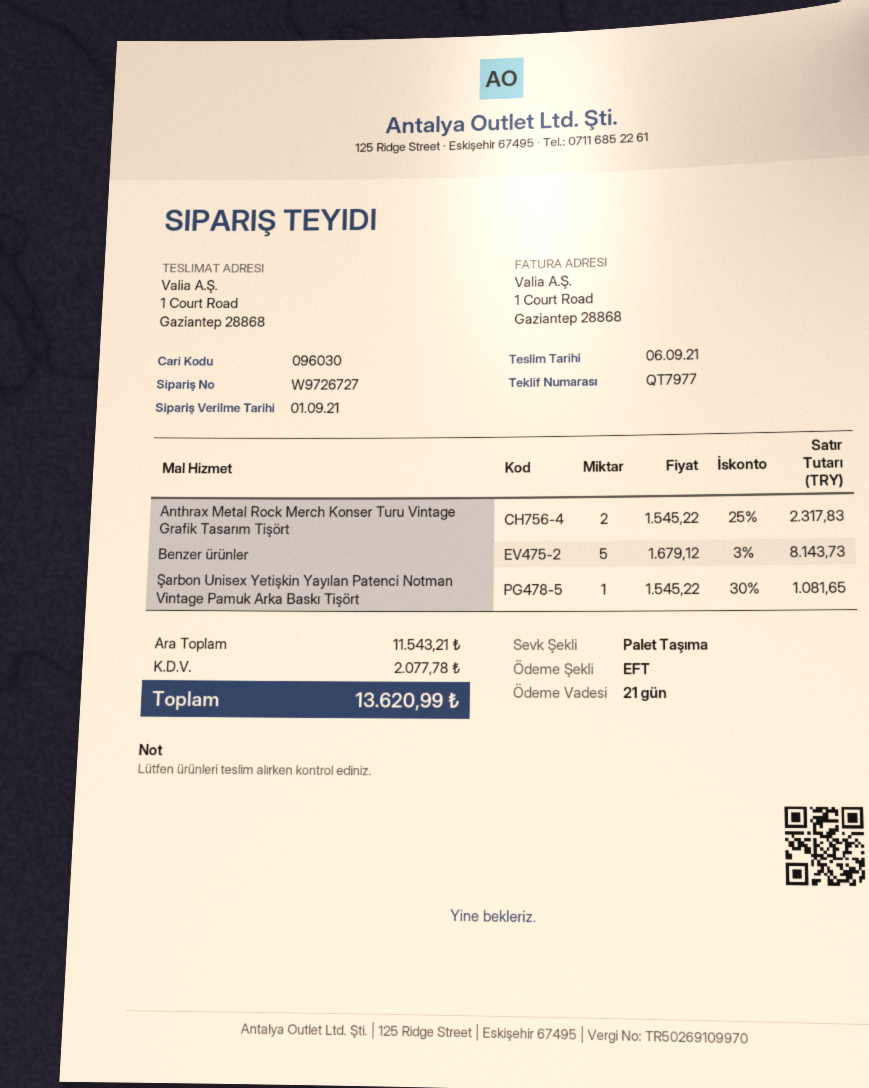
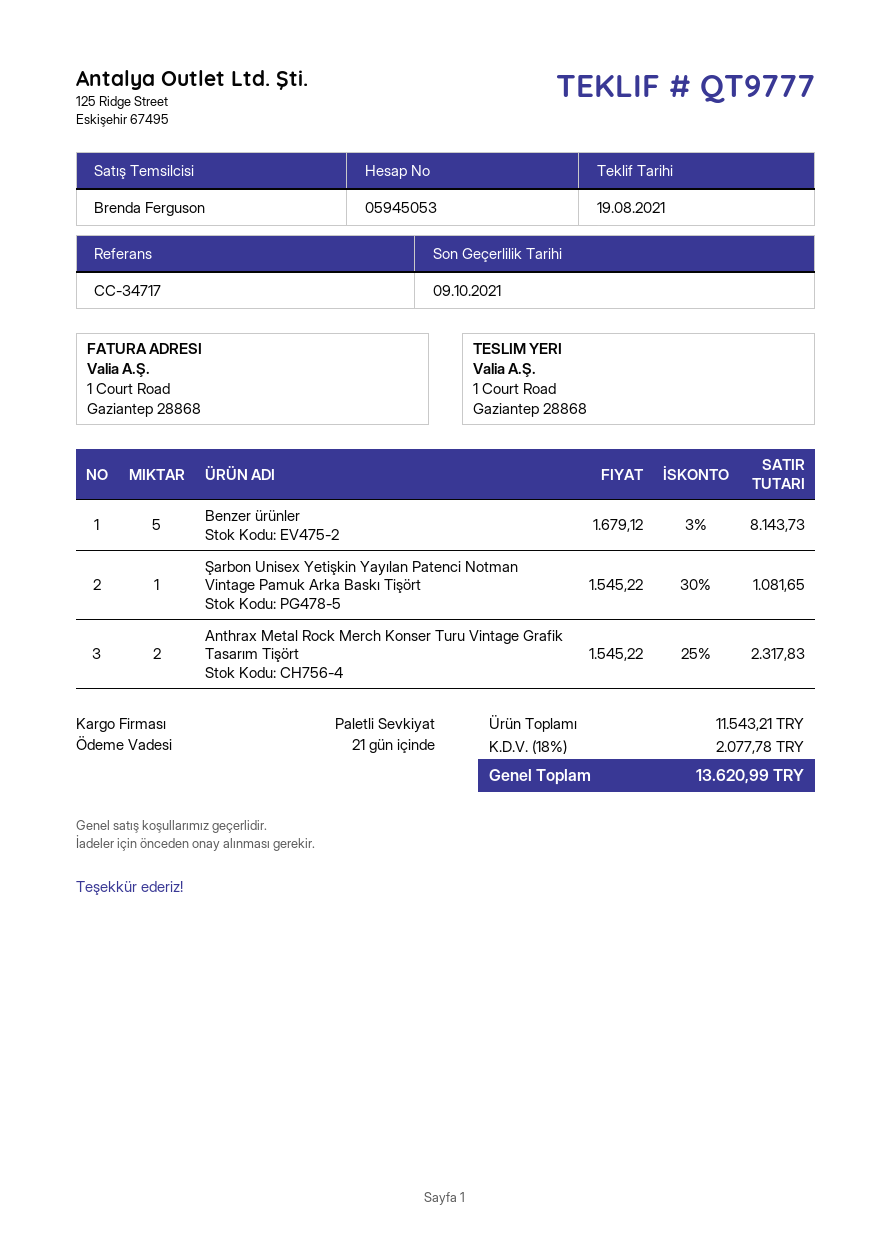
quote number: QT7977 -> QT9777

